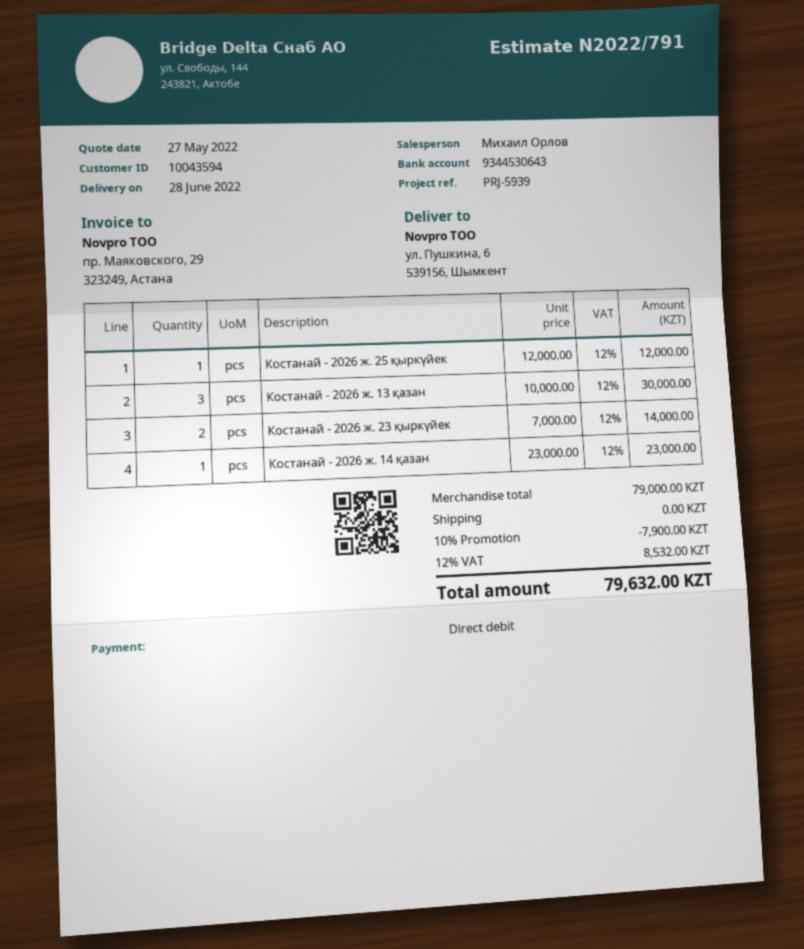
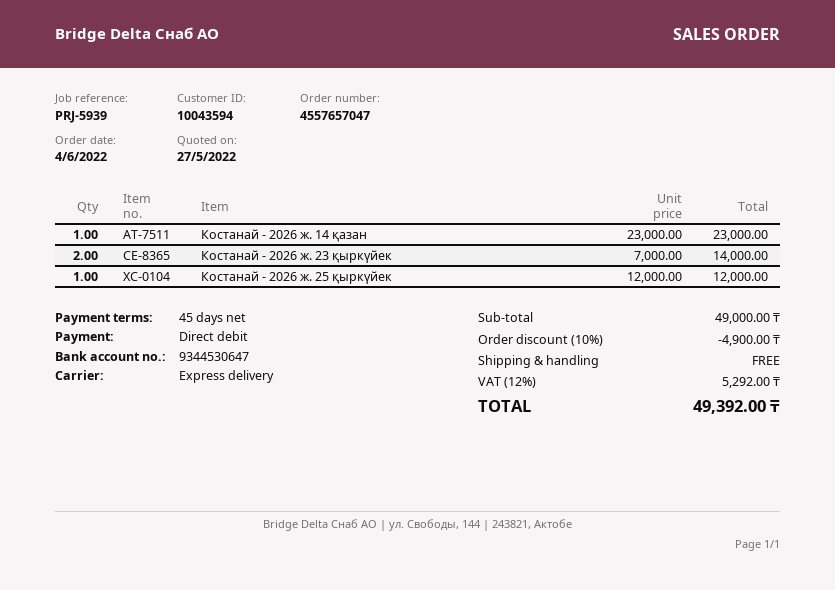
bank account: 9344530643 -> 9344530647
Костанай - 2026 ж. 13 қазан: 3 x 10000.00 = 30000.00 -> none
subtotal: 79000.00 -> 49000.00
discount: 10% = 7900.00 -> 10% = 4900.00
tax: 12% = 8532.00 -> 12% = 5292.00
total: 79632.00 -> 49392.00

